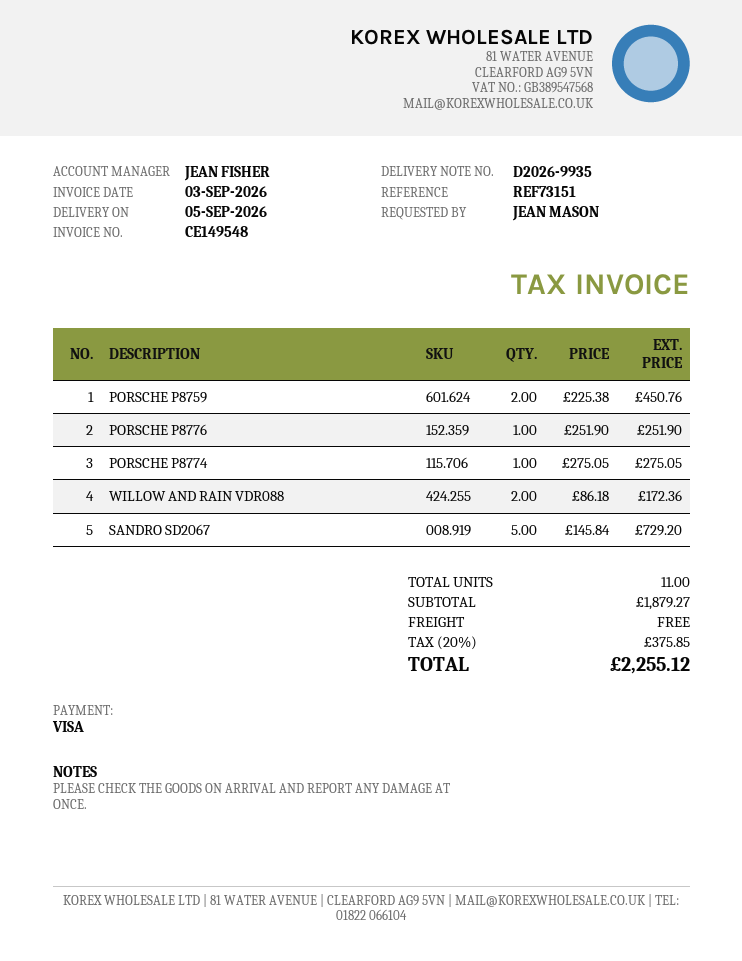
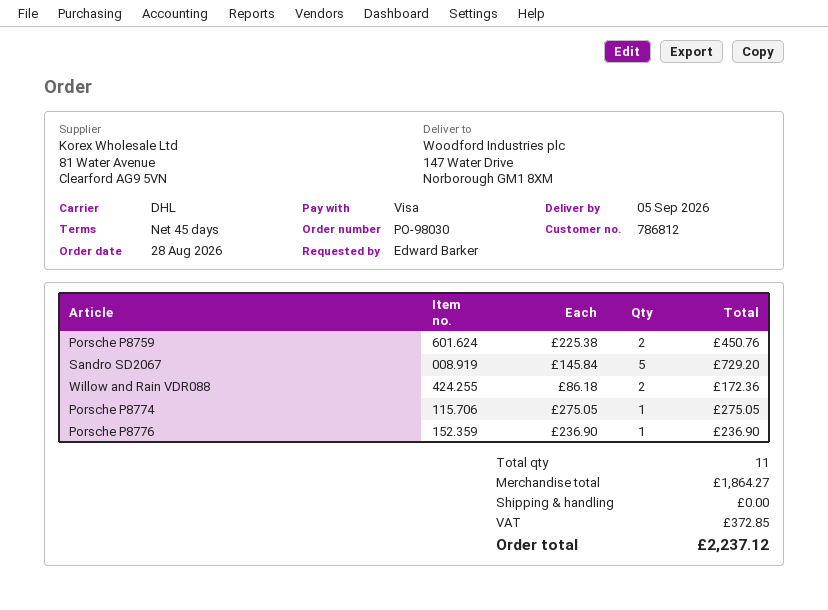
ordered by: JEAN MASON -> Edward Barker
PORSCHE P8776: 1 x 251.90 = 251.90 -> 1 x 236.90 = 236.90
subtotal: 1879.27 -> 1864.27
tax: 375.85 -> 372.85
total: 2255.12 -> 2237.12

